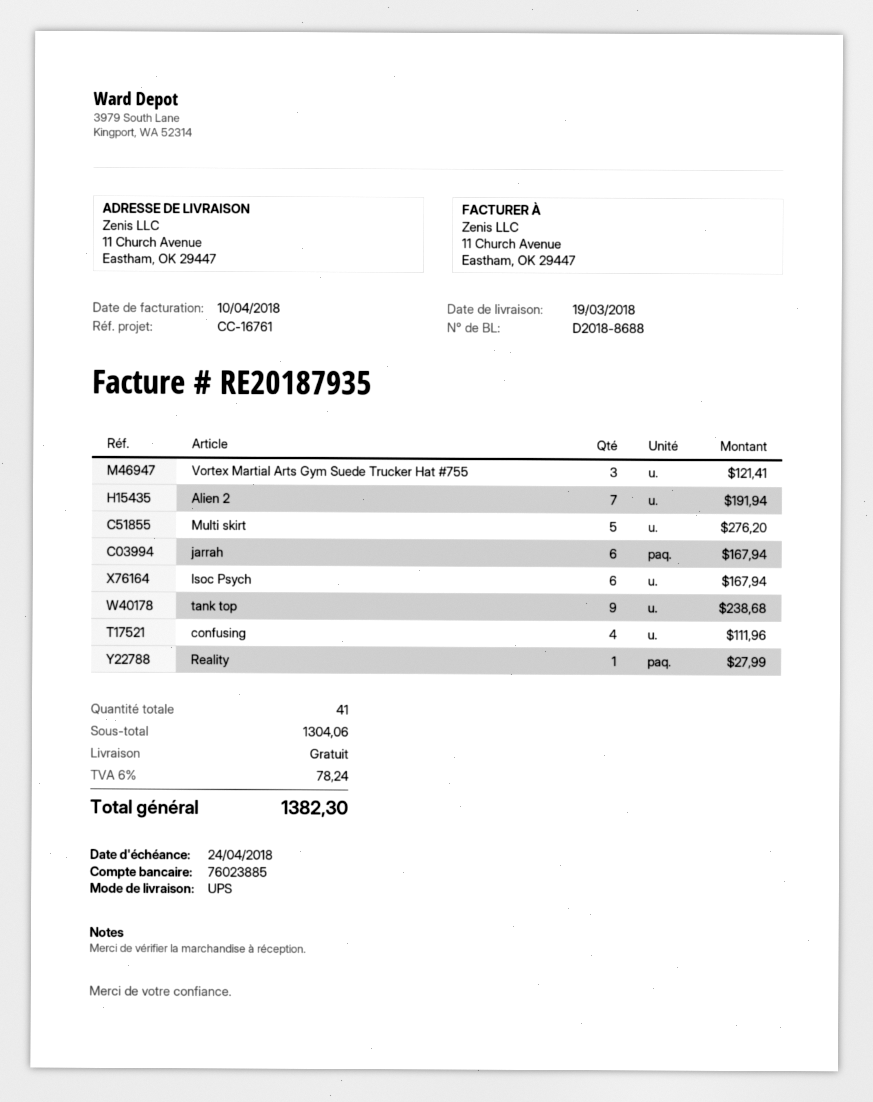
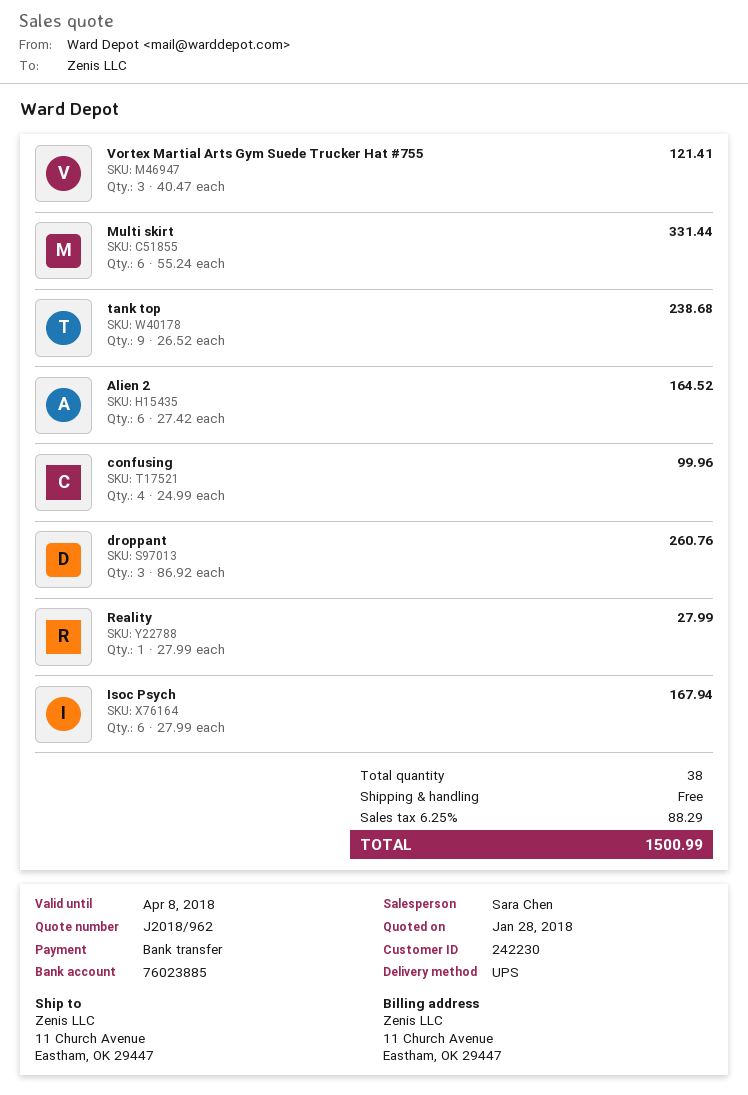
Alien 2: 7 for 191.94 -> 6 for 164.52
Multi skirt: 5 for 276.20 -> 6 for 331.44
jarrah: 6 for 167.94 -> none
confusing: 4 for 111.96 -> 4 for 99.96
droppant: none -> 3 for 260.76
total quantity: 41 -> 38
tax: 6% = 78.24 -> 6.25% = 88.29
total: 1382.30 -> 1500.99

